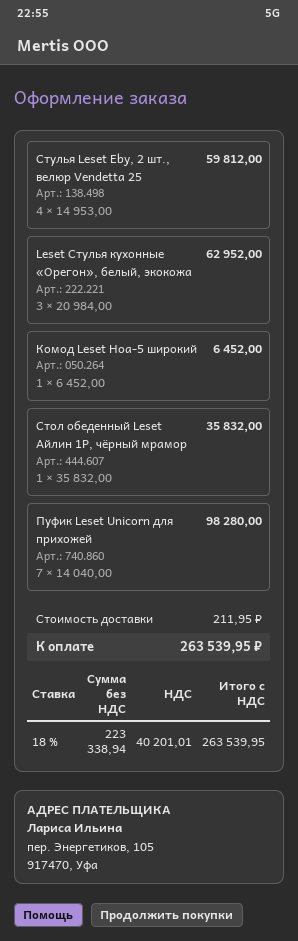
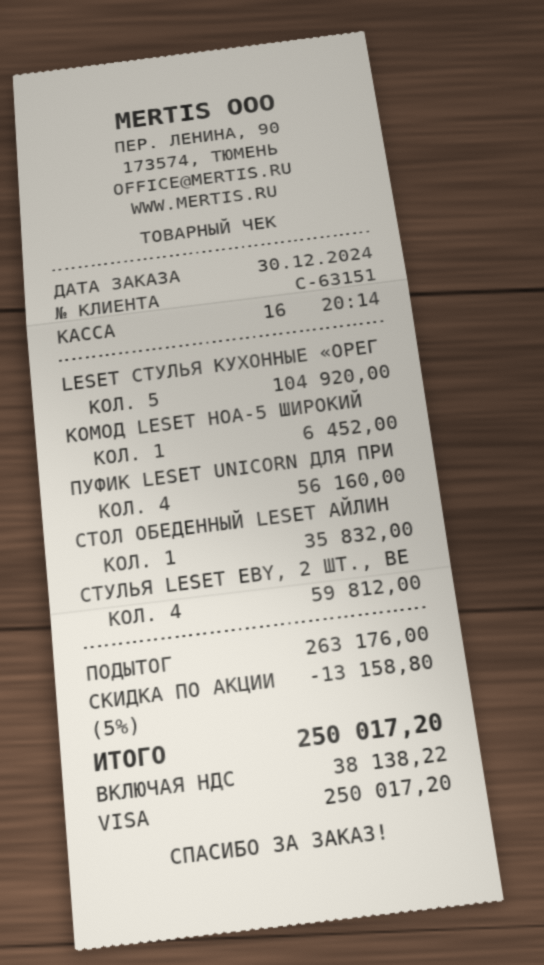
Leset Стулья кухонные «Орегон», белый, экокожа: 3 for 62952.00 -> 5 for 104920.00
Пуфик Leset Unicorn для прихожей: 7 for 98280.00 -> 4 for 56160.00
discount: none -> 5% = 13158.80
shipping: 211.95 -> none
tax: 40201.01 -> 38138.22
total: 263539.95 -> 250017.20

